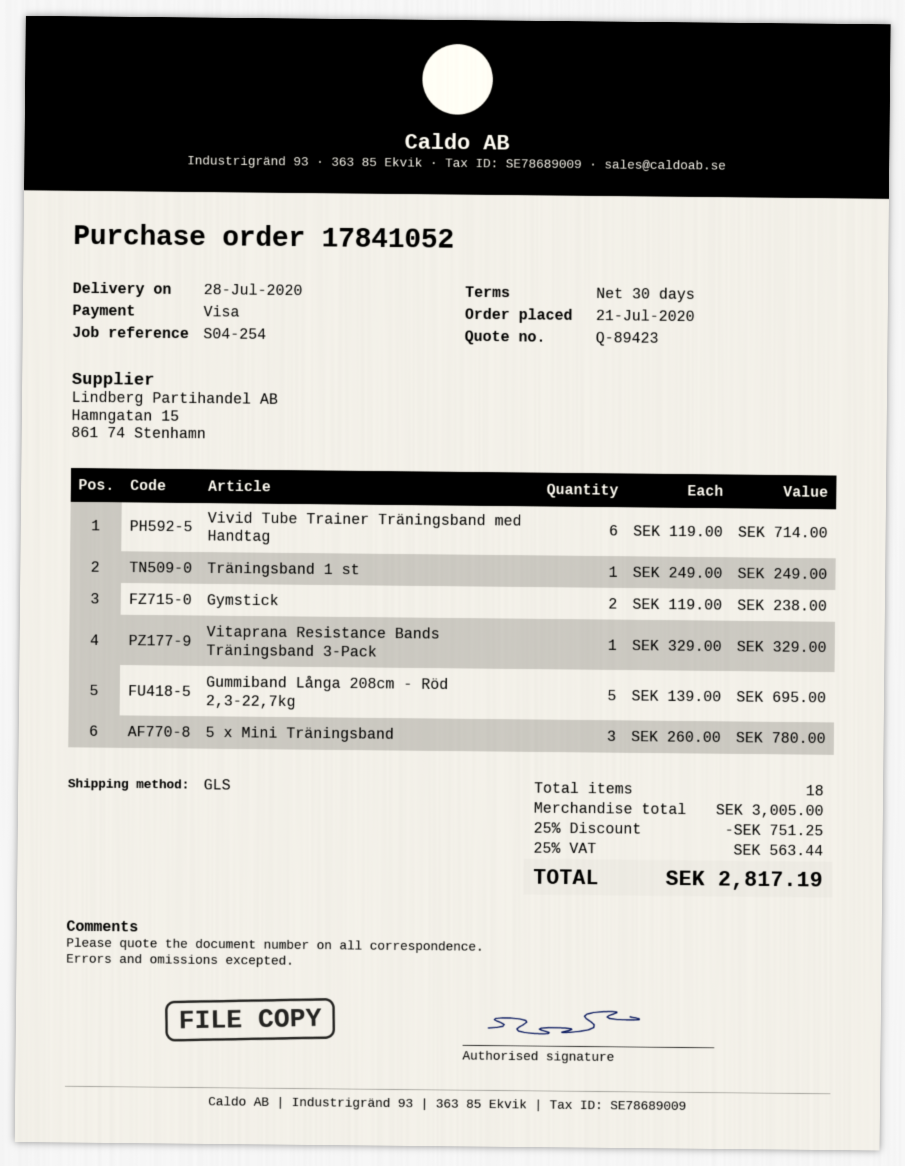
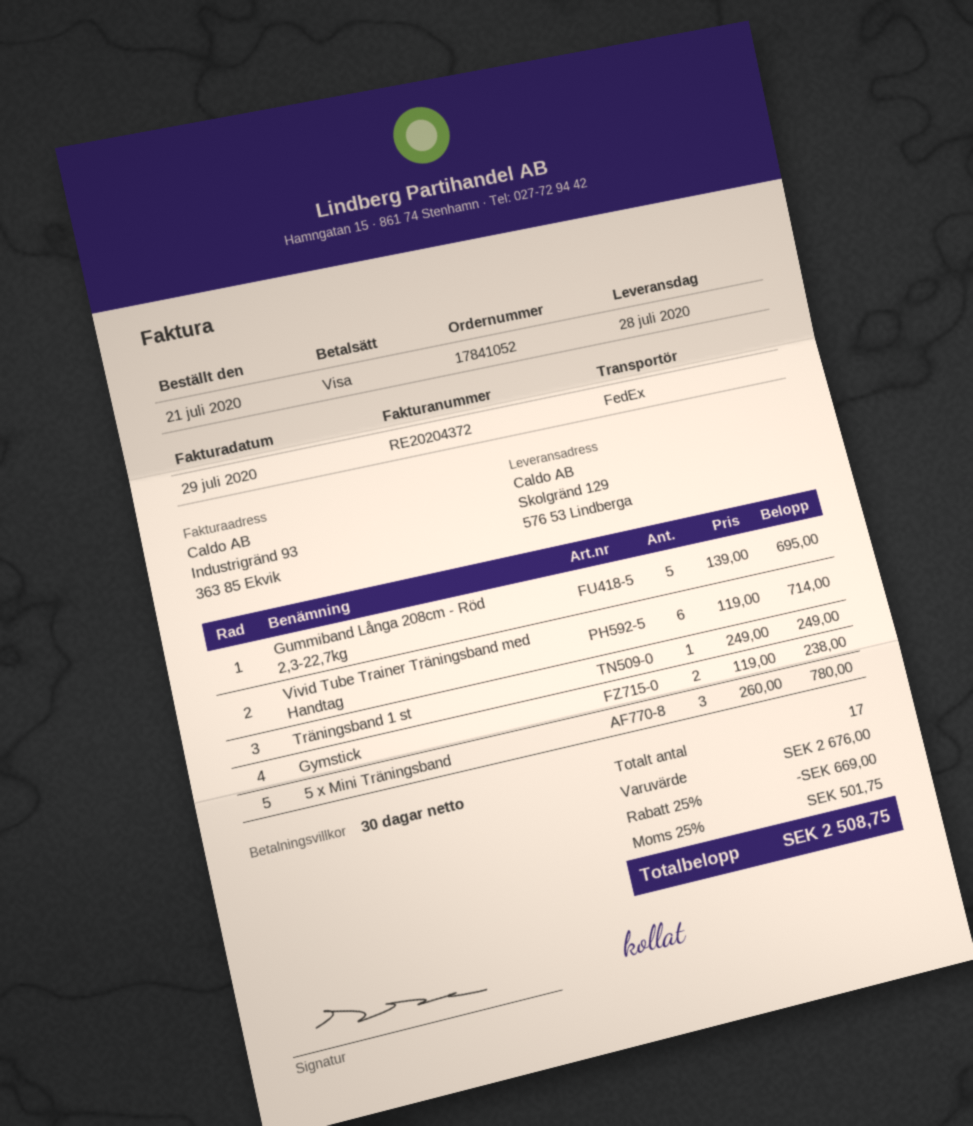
shipping method: GLS -> FedEx
Vitaprana Resistance Bands Träningsband 3-Pack: 1 x 329.00 = 329.00 -> none
total quantity: 18 -> 17
subtotal: 3005.00 -> 2676.00
discount: 25% = 751.25 -> 25% = 669.00
tax: 25% = 563.44 -> 25% = 501.75
total: 2817.19 -> 2508.75

